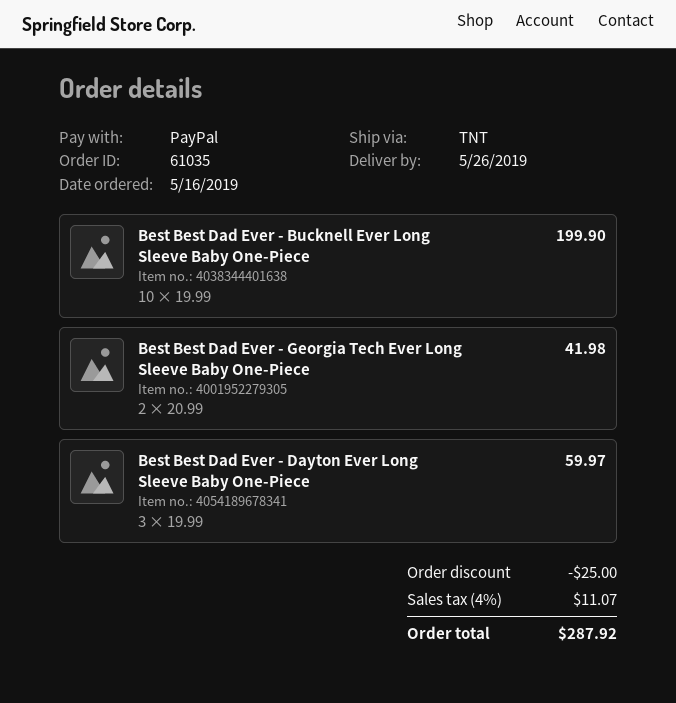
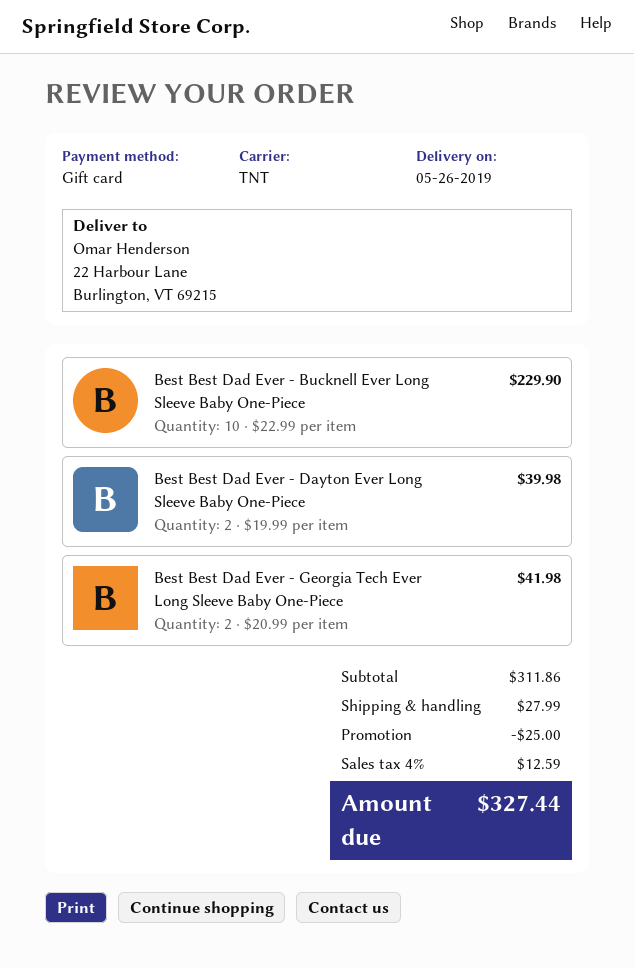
payment method: PayPal -> gift card
Best Best Dad Ever - Bucknell Ever Long Sleeve Baby One-Piece: 10 x 19.99 = 199.90 -> 10 x 22.99 = 229.90
Best Best Dad Ever - Dayton Ever Long Sleeve Baby One-Piece: 3 x 19.99 = 59.97 -> 2 x 19.99 = 39.98
shipping: none -> 27.99
tax: 4% = 11.07 -> 4% = 12.59
total: 287.92 -> 327.44

